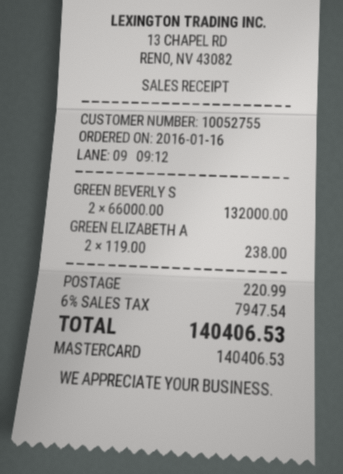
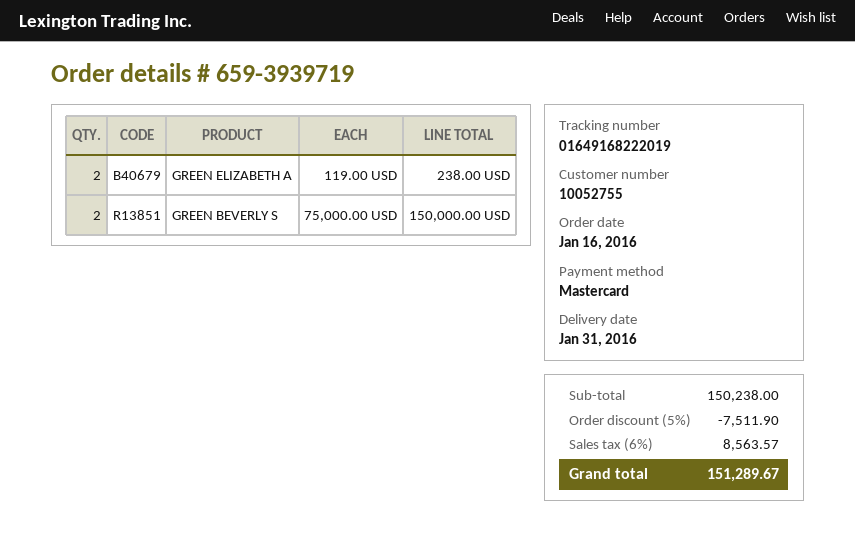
GREEN BEVERLY S: 2 x 66000.00 = 132000.00 -> 2 x 75000.00 = 150000.00
discount: none -> 5% = 7511.90
shipping: 220.99 -> none
tax: 6% = 7947.54 -> 6% = 8563.57
total: 140406.53 -> 151289.67

